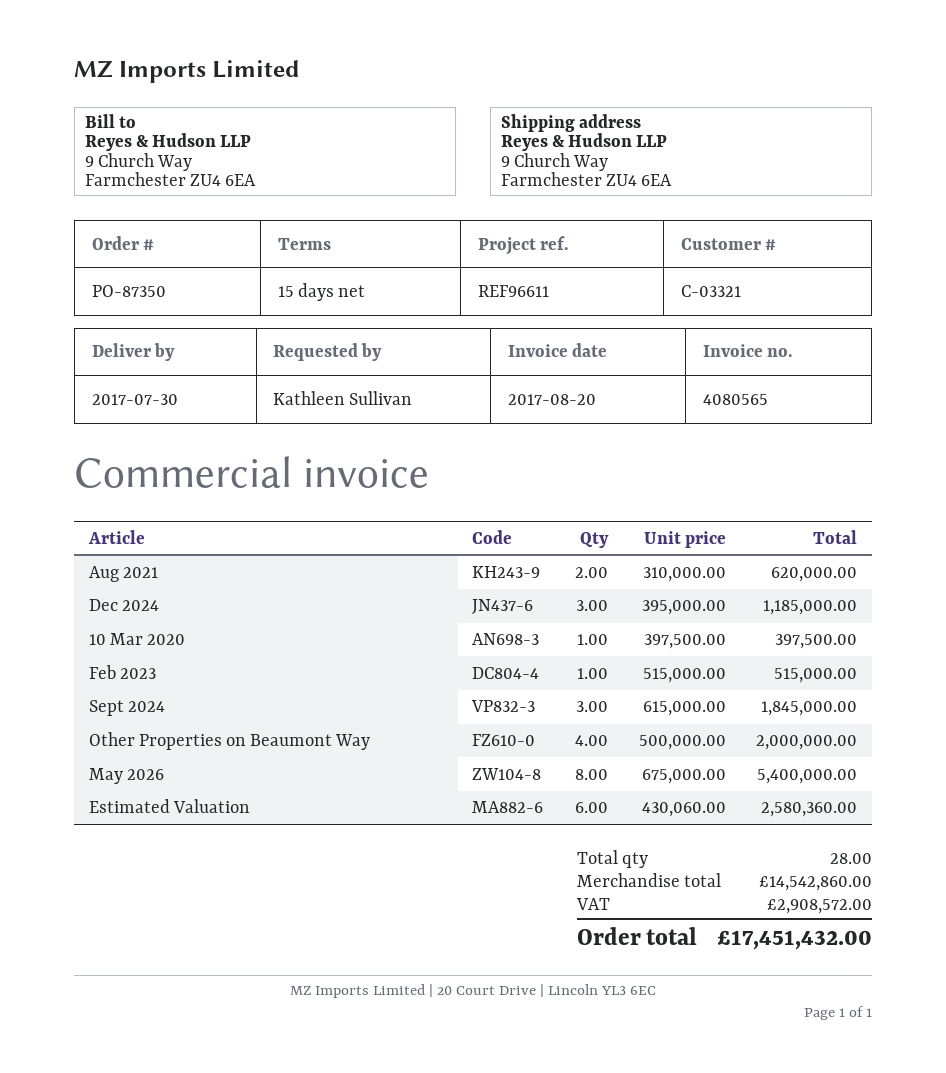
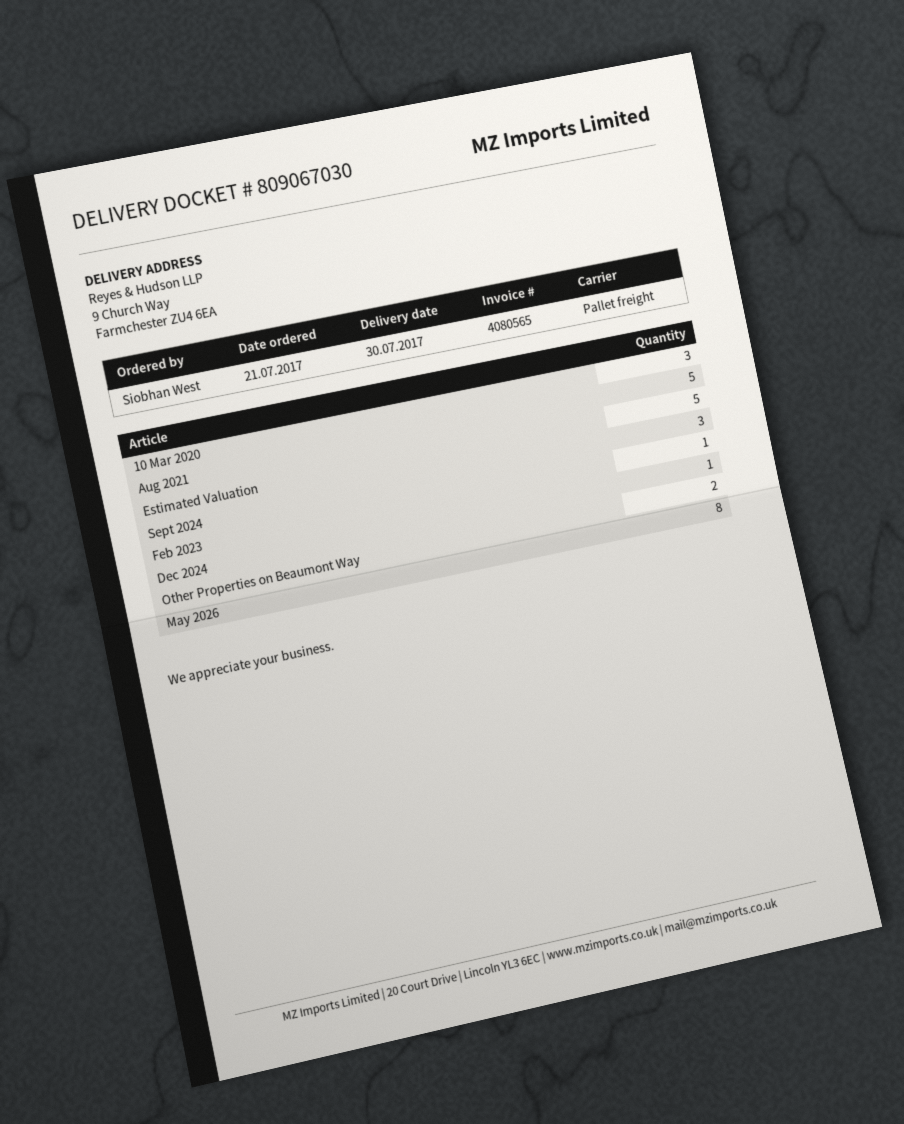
ordered by: Kathleen Sullivan -> Siobhan West
Aug 2021: 2 -> 5
Dec 2024: 3 -> 1
10 Mar 2020: 1 -> 3
Other Properties on Beaumont Way: 4 -> 2
Estimated Valuation: 6 -> 5

